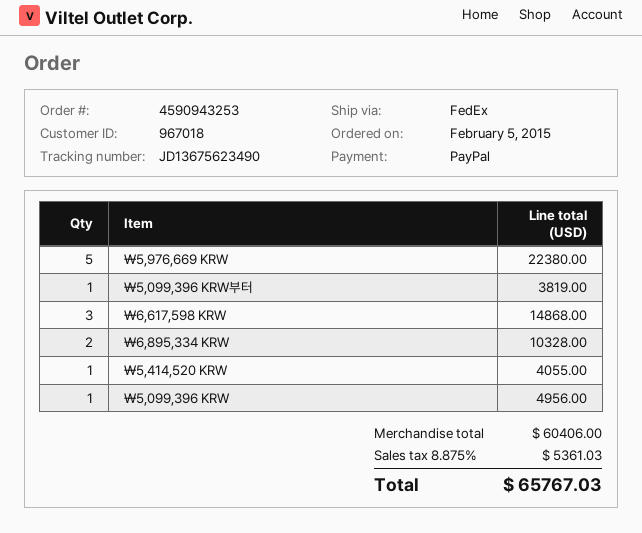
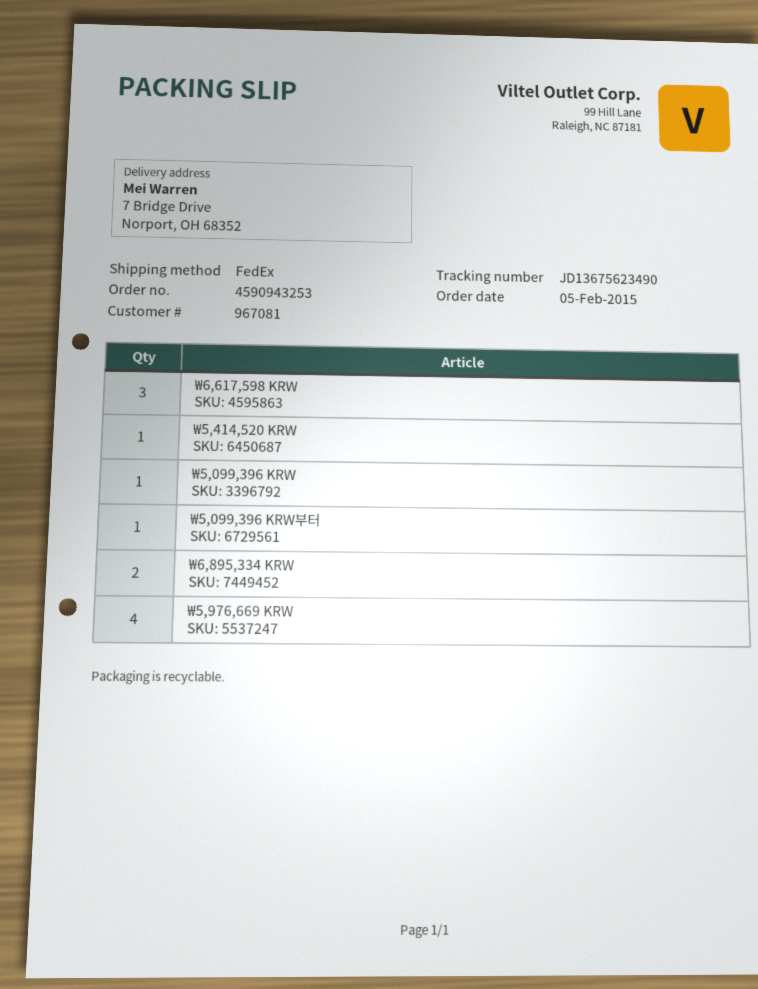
customer number: 967018 -> 967081
₩5,976,669 KRW: 5 -> 4

